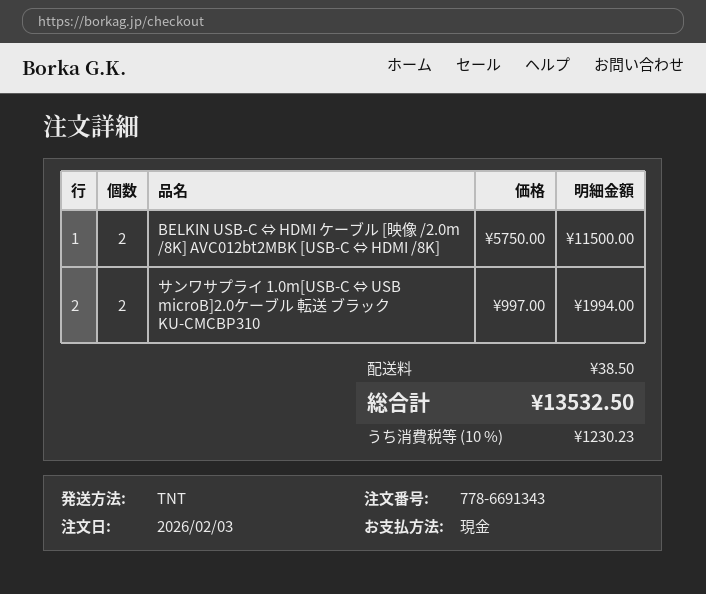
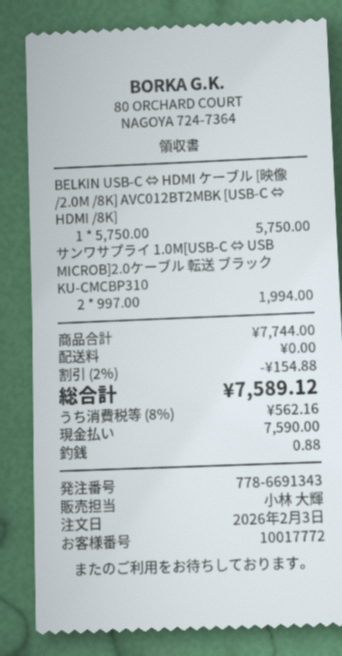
BELKIN USB-C ⇔ HDMI ケーブル [映像 /2.0m /8K] AVC012bt2MBK [USB-C ⇔ HDMI /8K]: 2 x 5750.00 = 11500.00 -> 1 x 5750.00 = 5750.00
discount: none -> 2% = 154.88
shipping: 38.50 -> 0.00
tax: 10% = 1230.23 -> 8% = 562.16
total: 13532.50 -> 7589.12

